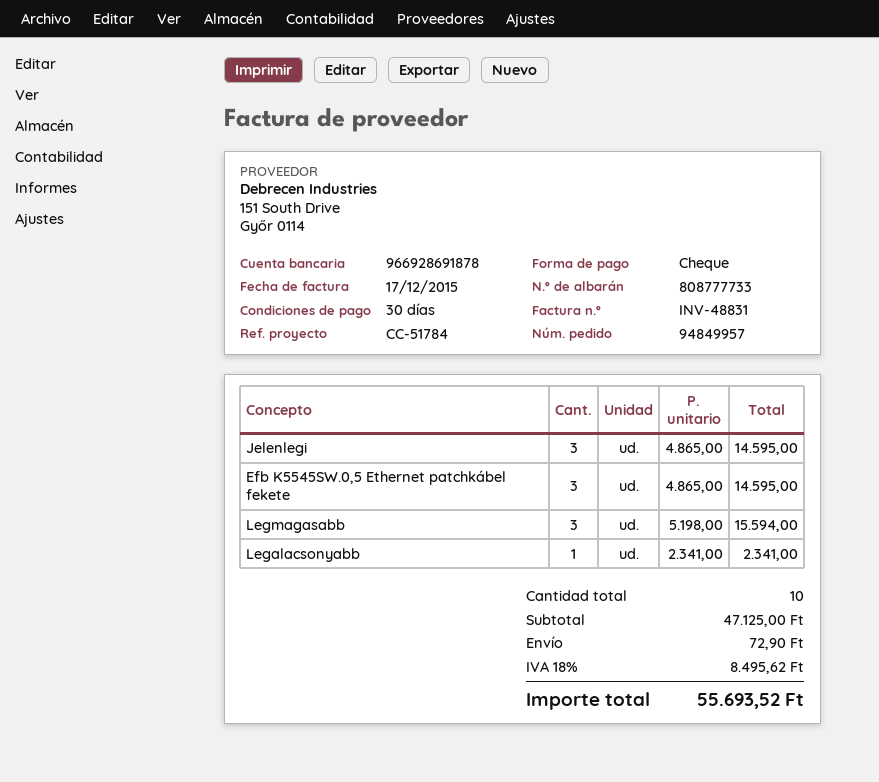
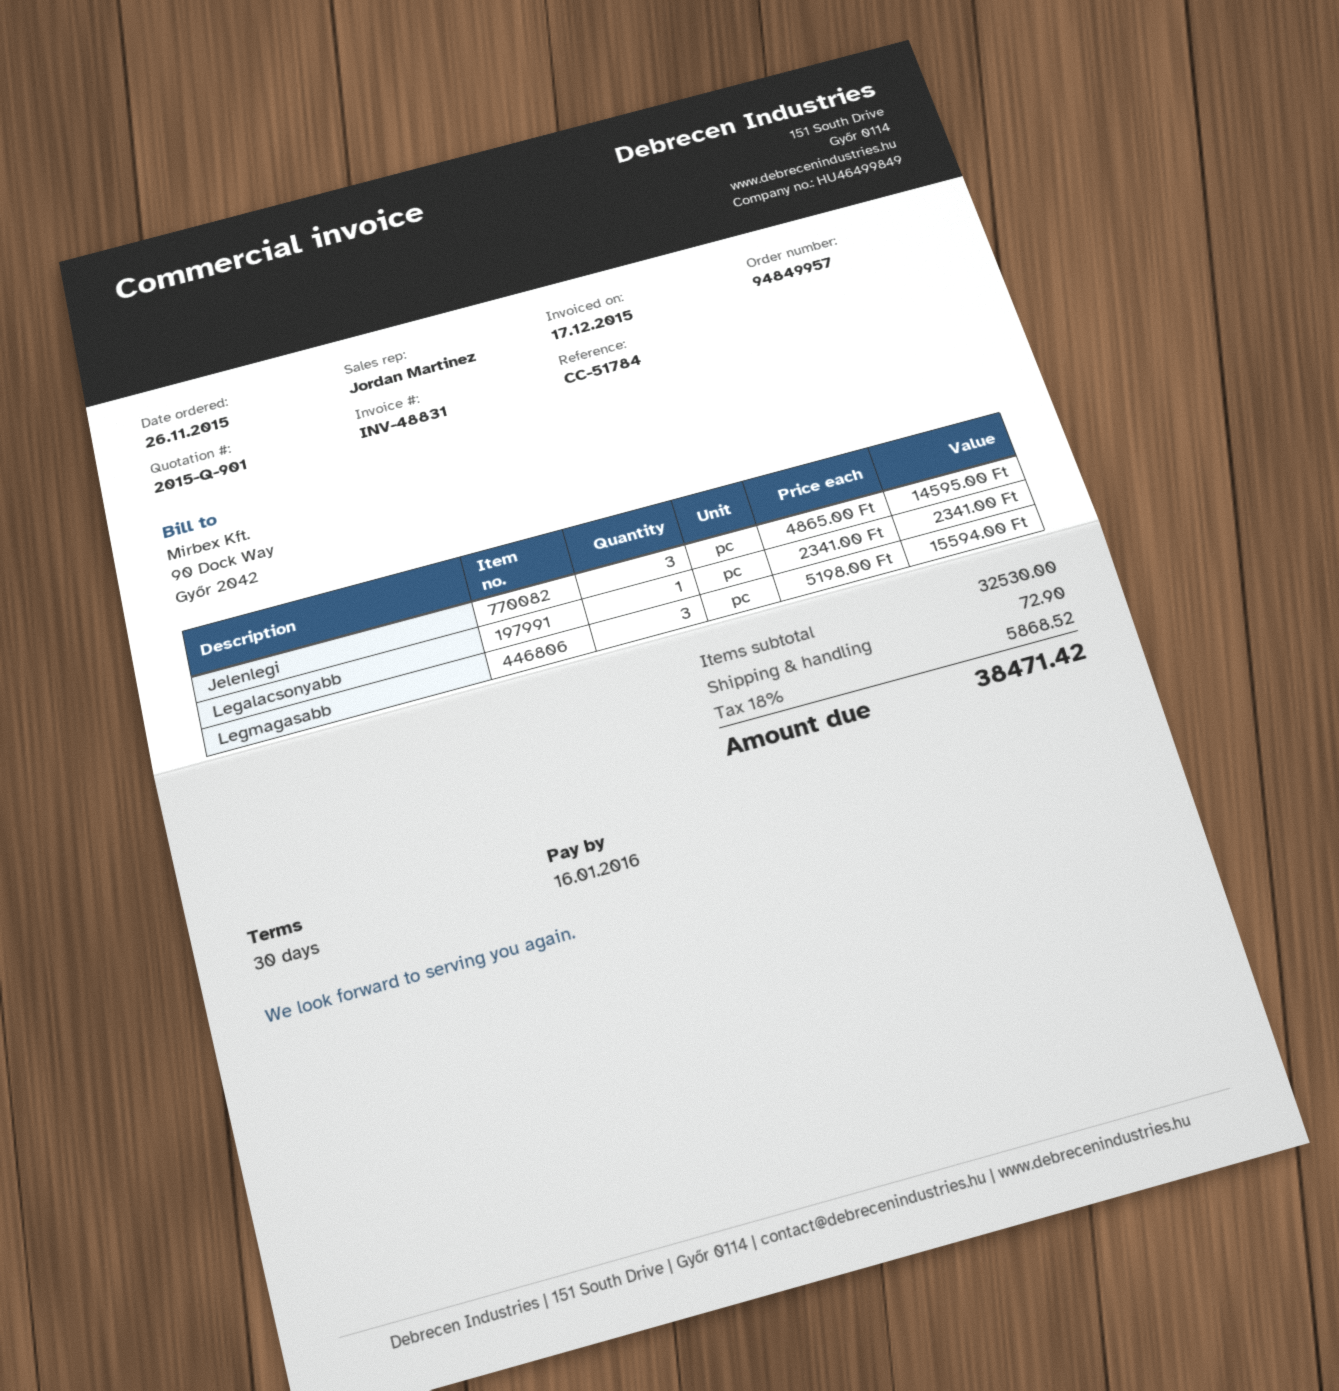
Efb K5545SW.0,5 Ethernet patchkábel fekete: 3 x 4865.00 = 14595.00 -> none
subtotal: 47125.00 -> 32530.00
tax: 18% = 8495.62 -> 18% = 5868.52
total: 55693.52 -> 38471.42

